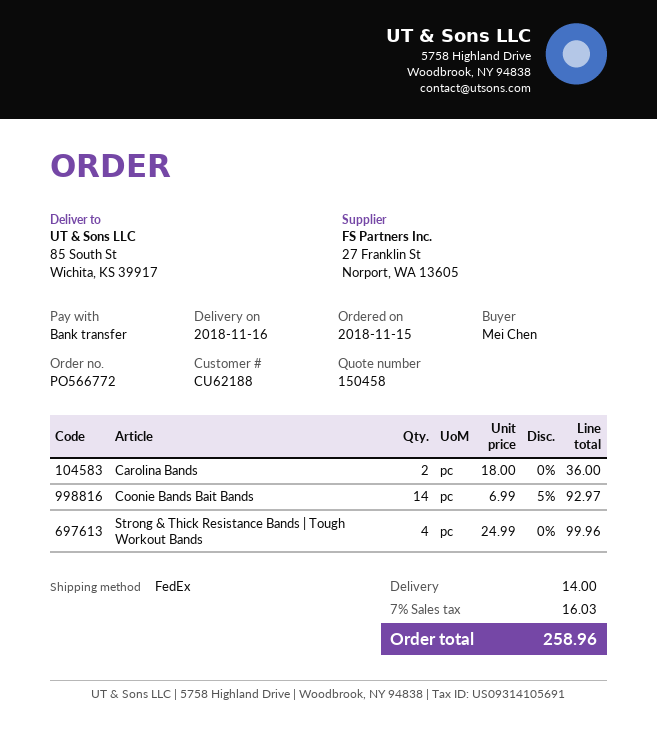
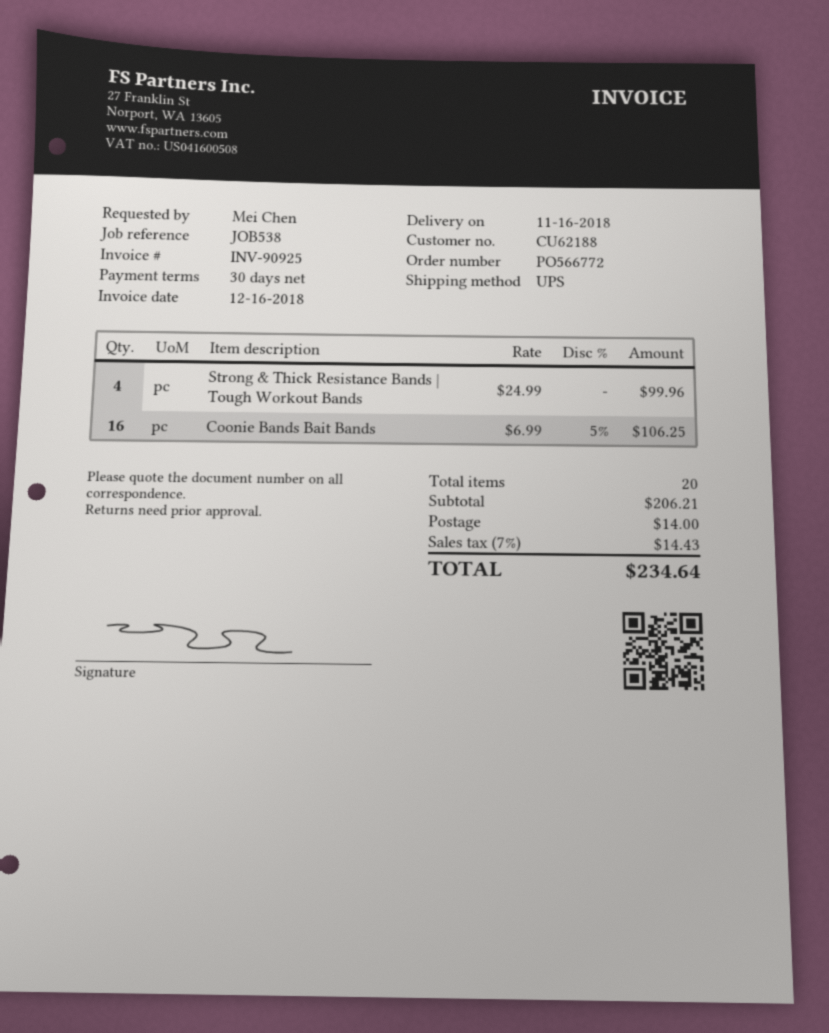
shipping method: FedEx -> UPS
Carolina Bands: 2 x 18.00 = 36.00 -> none
Coonie Bands Bait Bands: 14 x 6.99 - 5% = 92.97 -> 16 x 6.99 - 5% = 106.25
tax: 7% = 16.03 -> 7% = 14.43
total: 258.96 -> 234.64

